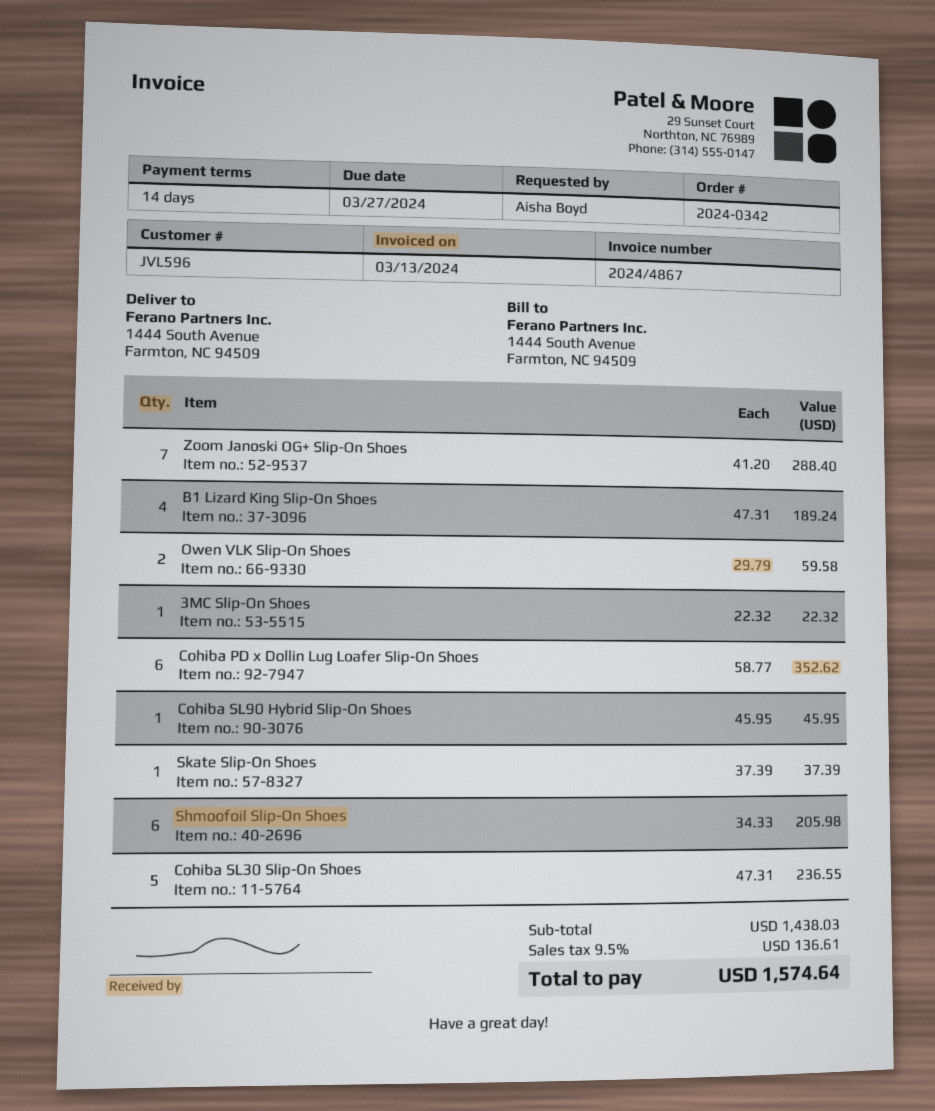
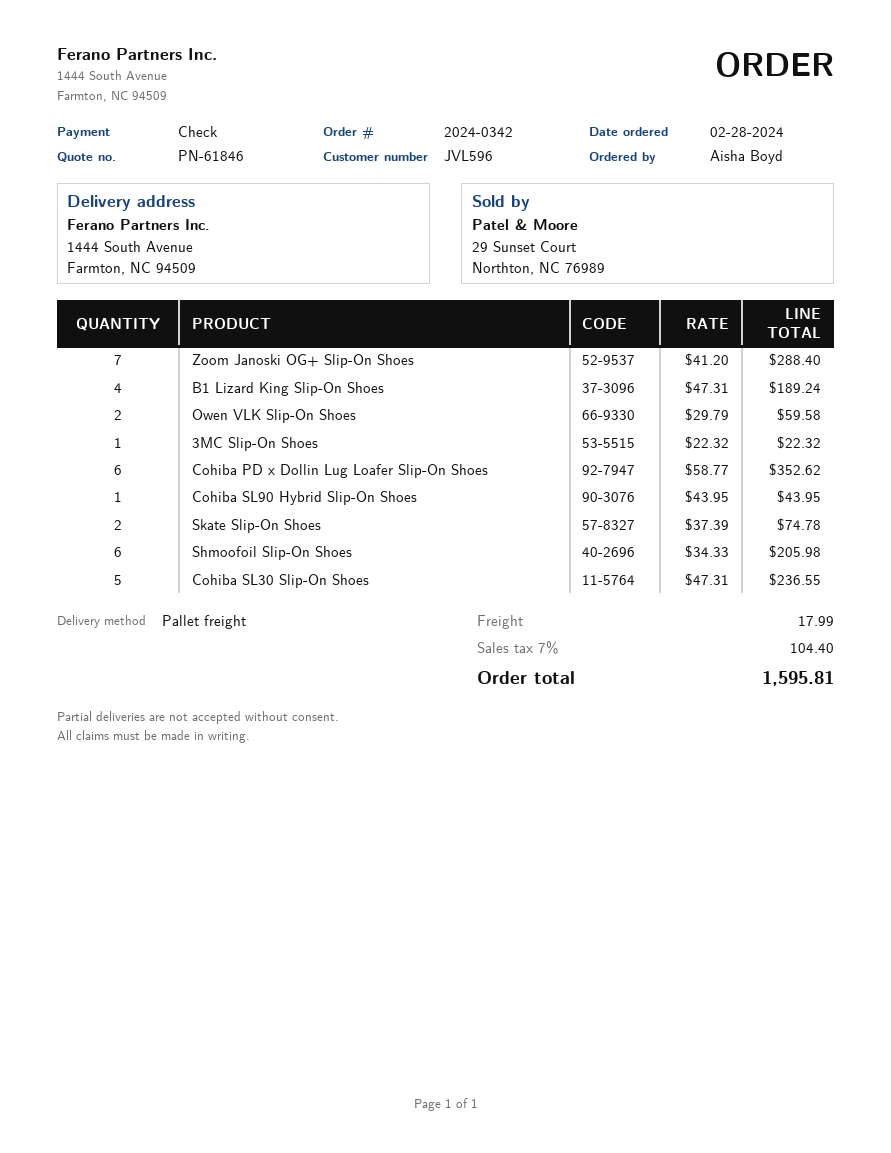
Cohiba SL90 Hybrid Slip-On Shoes: 1 x 45.95 = 45.95 -> 1 x 43.95 = 43.95
Skate Slip-On Shoes: 1 x 37.39 = 37.39 -> 2 x 37.39 = 74.78
shipping: none -> 17.99
tax: 9.5% = 136.61 -> 7% = 104.40
total: 1574.64 -> 1595.81

